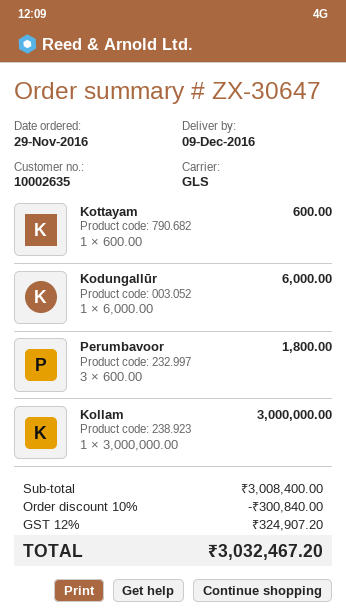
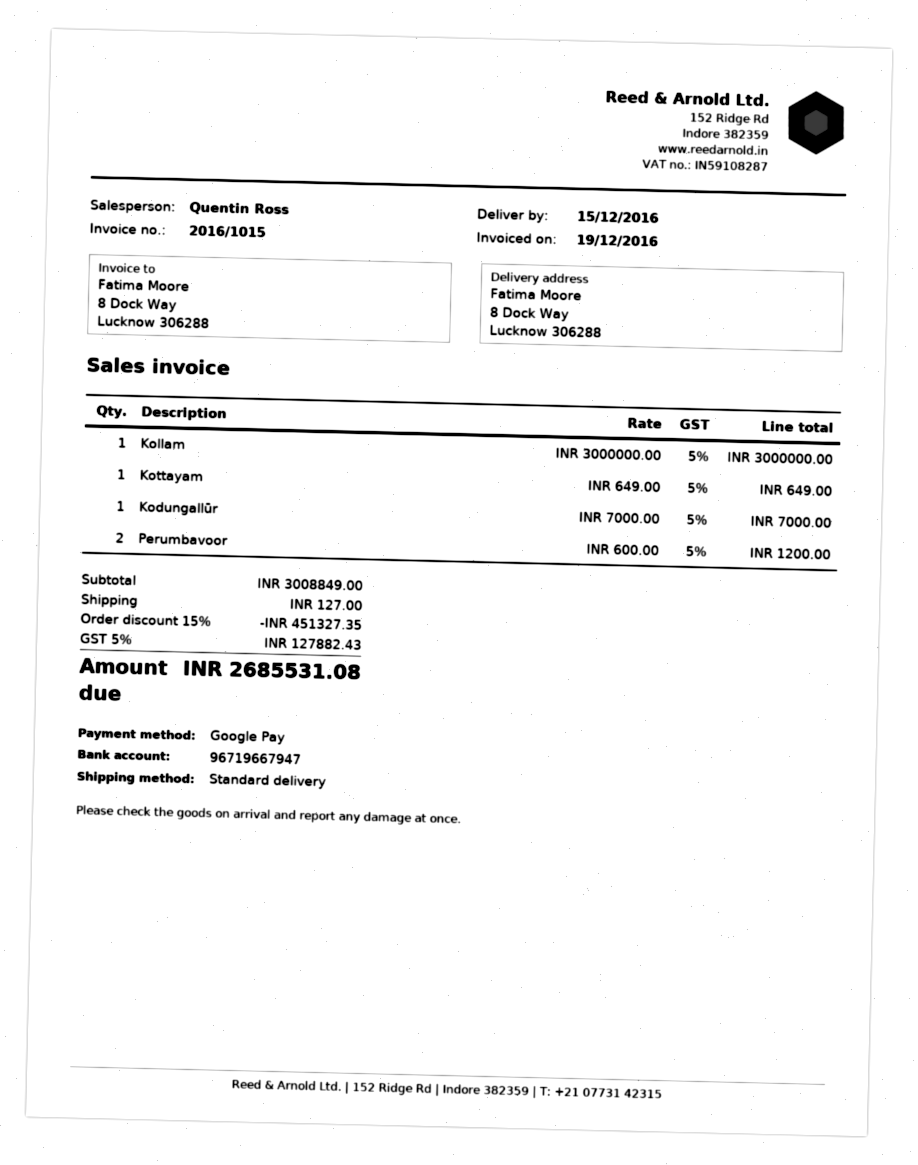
delivery date: 2016-12-09 -> 2016-12-15
shipping method: GLS -> standard
Kottayam: 1 x 600.00 = 600.00 -> 1 x 649.00 = 649.00
Kodungallūr: 1 x 6000.00 = 6000.00 -> 1 x 7000.00 = 7000.00
Perumbavoor: 3 x 600.00 = 1800.00 -> 2 x 600.00 = 1200.00
subtotal: 3008400.00 -> 3008849.00
discount: 10% = 300840.00 -> 15% = 451327.35
shipping: none -> 127.00
tax: 12% = 324907.20 -> 5% = 127882.43
total: 3032467.20 -> 2685531.08

